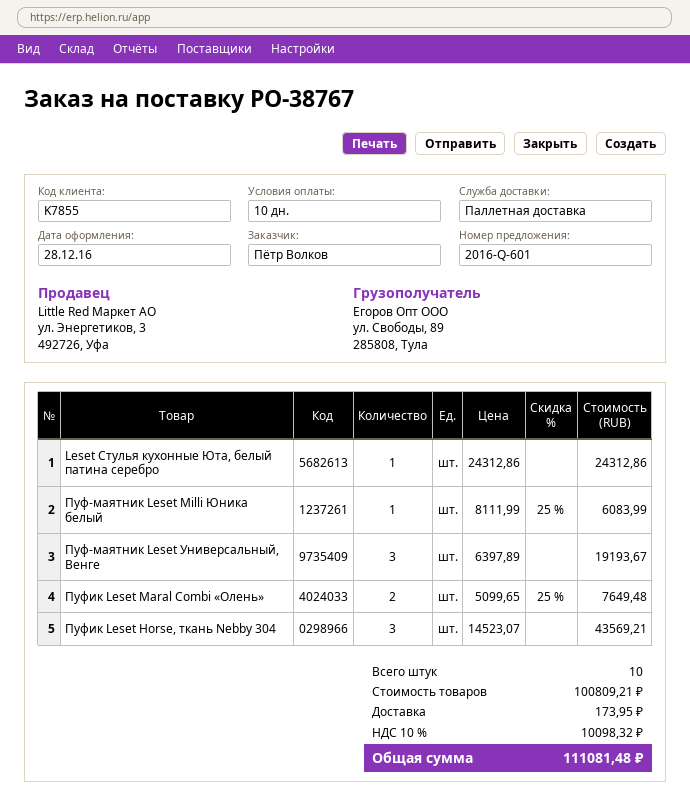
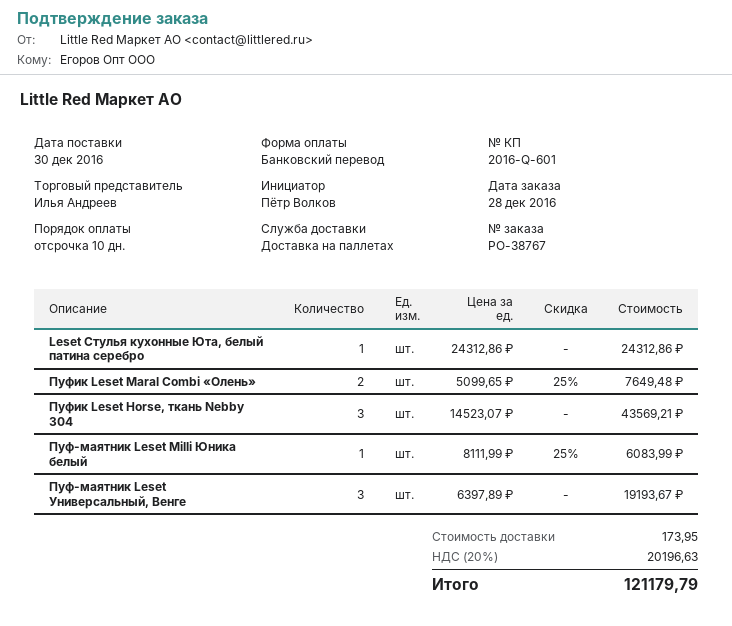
tax: 10% = 10098.32 -> 20% = 20196.63
total: 111081.48 -> 121179.79

